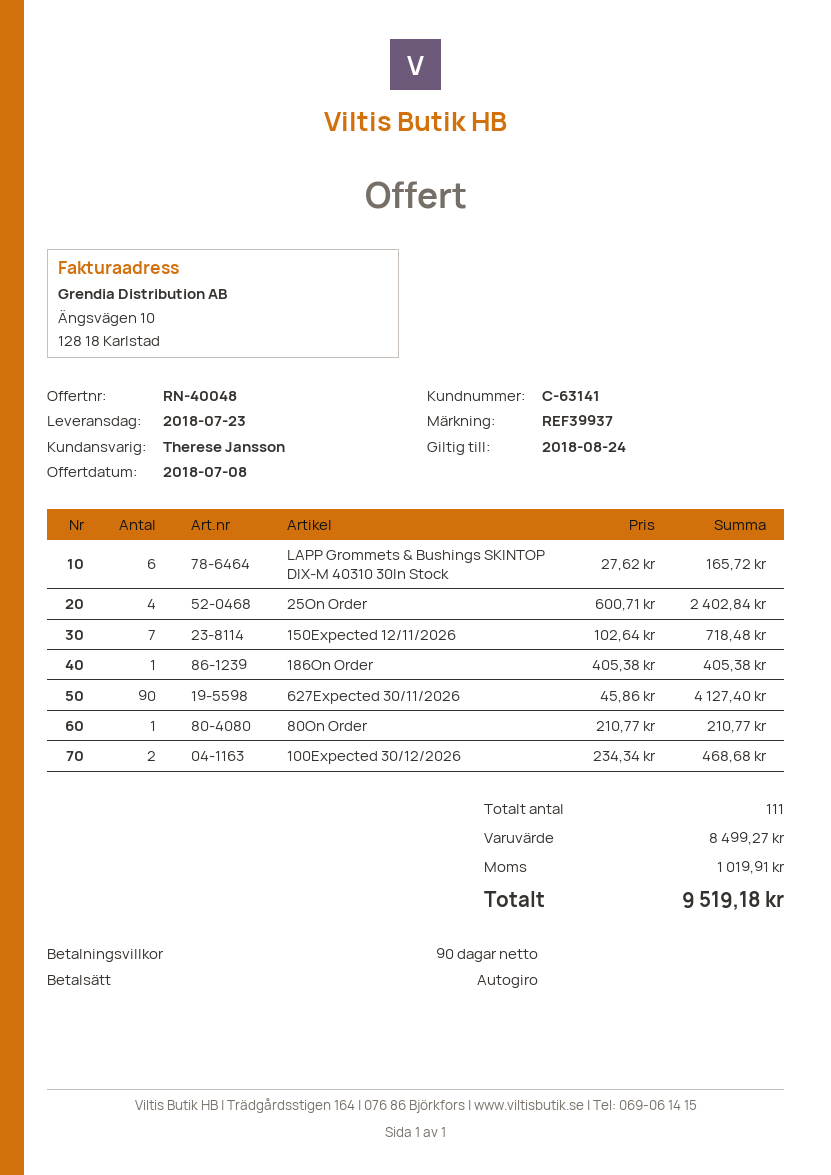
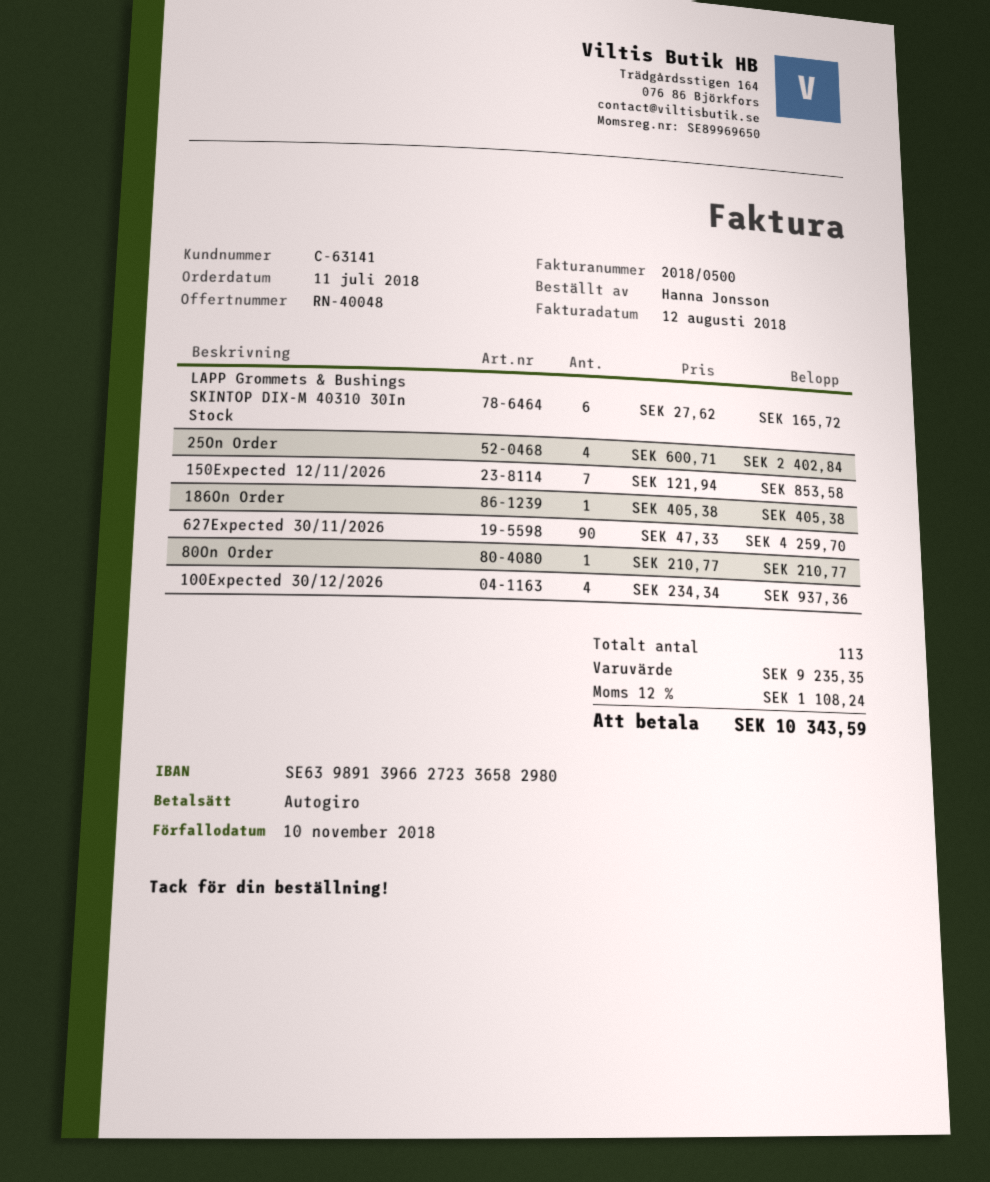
150Expected 12/11/2026: 7 x 102.64 = 718.48 -> 7 x 121.94 = 853.58
627Expected 30/11/2026: 90 x 45.86 = 4127.40 -> 90 x 47.33 = 4259.70
100Expected 30/12/2026: 2 x 234.34 = 468.68 -> 4 x 234.34 = 937.36
total quantity: 111 -> 113
subtotal: 8499.27 -> 9235.35
tax: 1019.91 -> 1108.24
total: 9519.18 -> 10343.59

